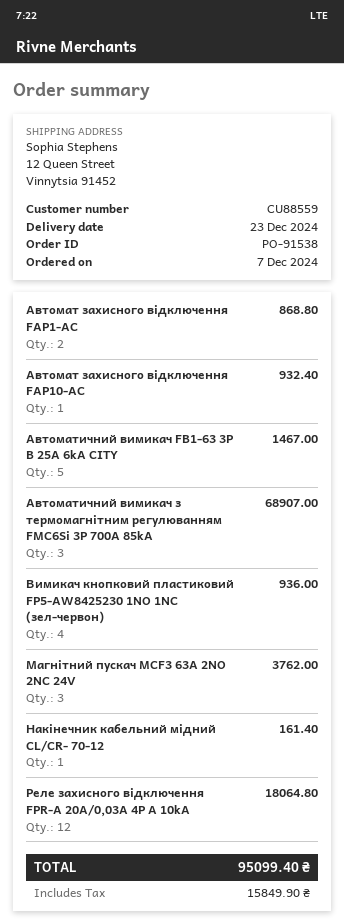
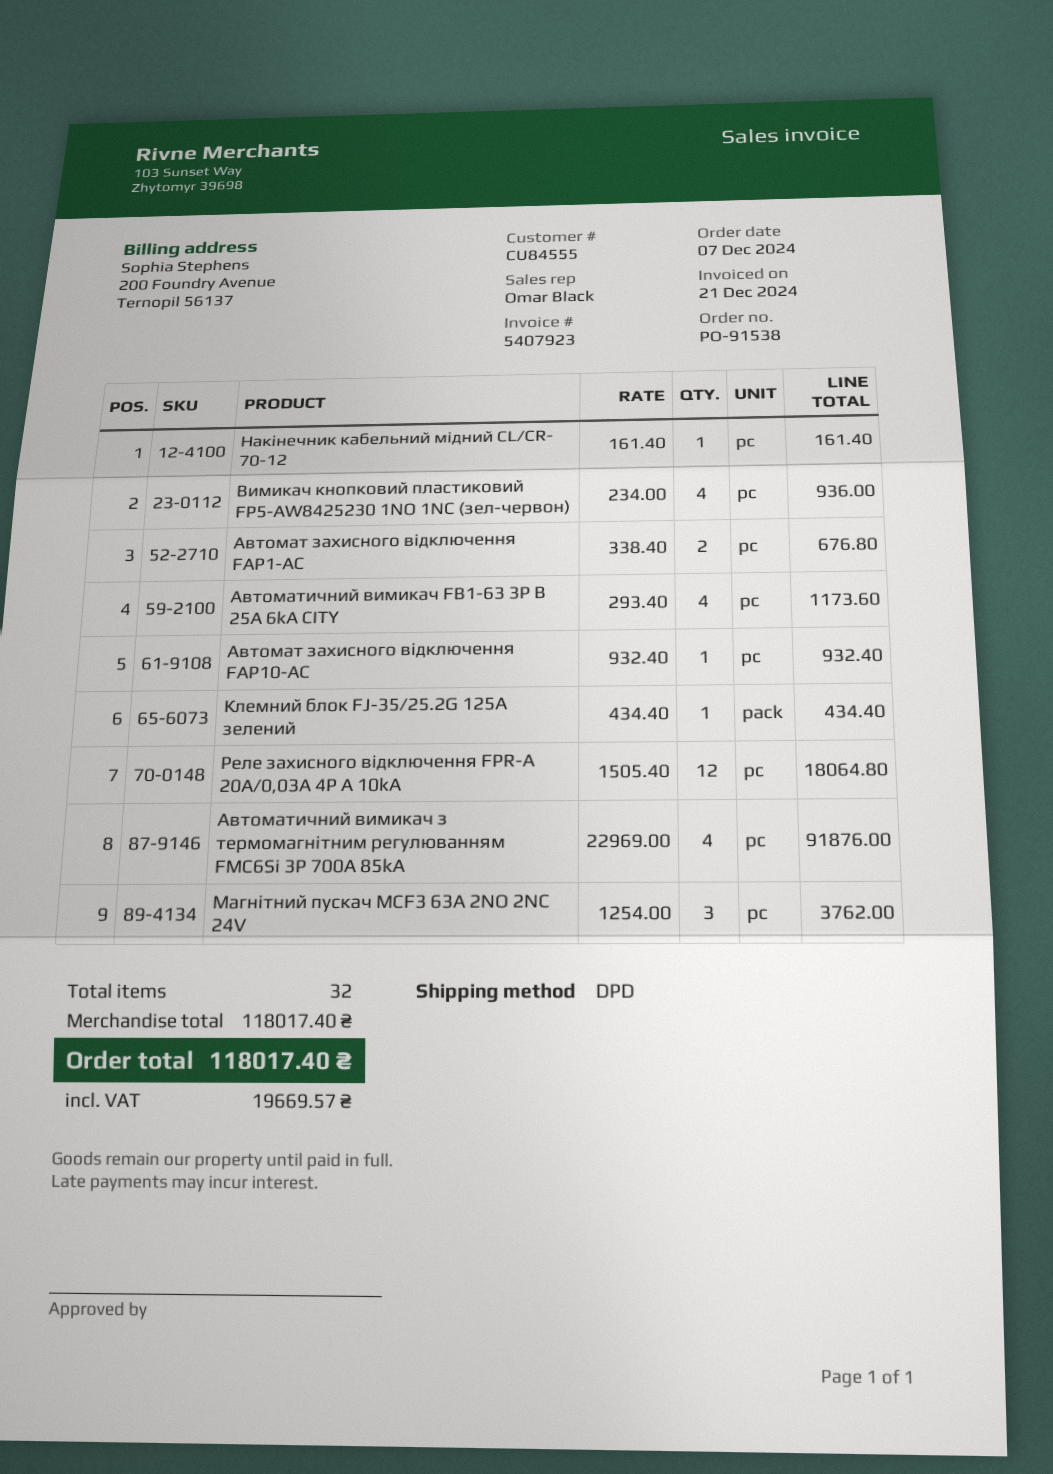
customer number: CU88559 -> CU84555
Автомат захисного відключення FAP1-AC: 2 for 868.80 -> 2 for 676.80
Автоматичний вимикач FB1-63 3P B 25A 6kA CITY: 5 for 1467.00 -> 4 for 1173.60
Автоматичний вимикач з термомагнітним регулюванням FMC6Si 3P 700A 85kA: 3 for 68907.00 -> 4 for 91876.00
Клемний блок FJ-35/25.2G 125A зелений: none -> 1 for 434.40
tax: 15849.90 -> 19669.57
total: 95099.40 -> 118017.40

